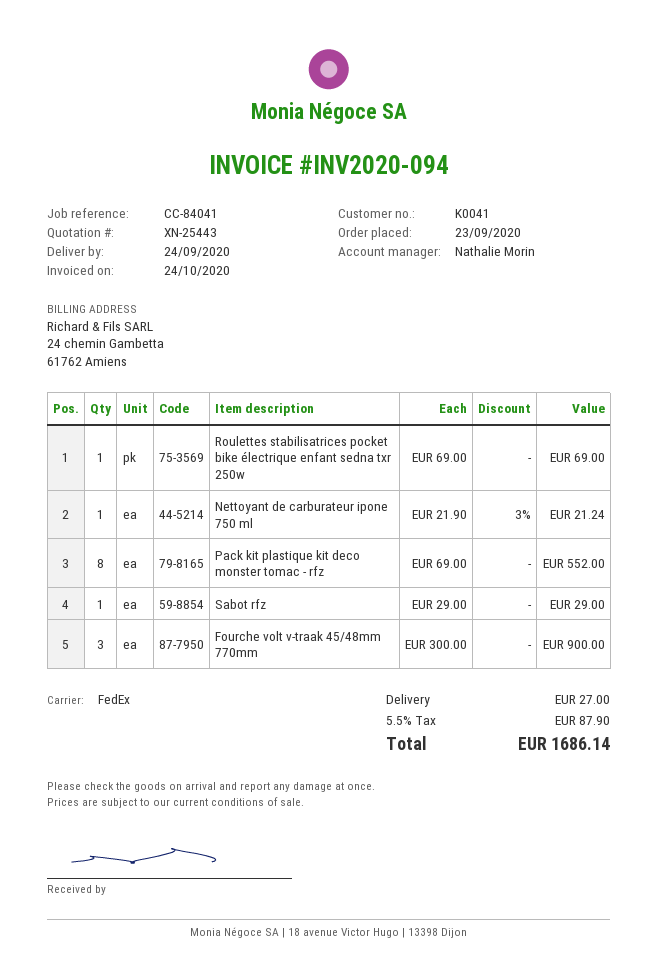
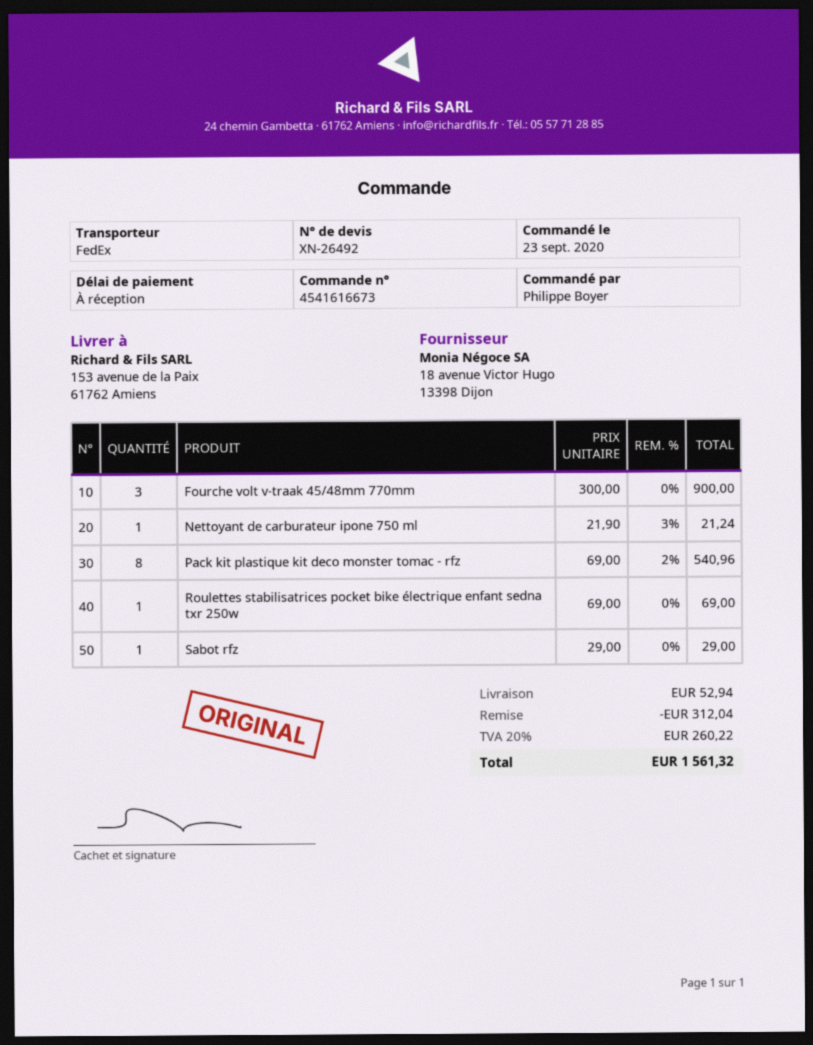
quote number: XN-25443 -> XN-26492
Pack kit plastique kit deco monster tomac - rfz: 8 x 69.00 = 552.00 -> 8 x 69.00 - 2% = 540.96
discount: none -> 312.04
shipping: 27.00 -> 52.94
tax: 5.5% = 87.90 -> 20% = 260.22
total: 1686.14 -> 1561.32

